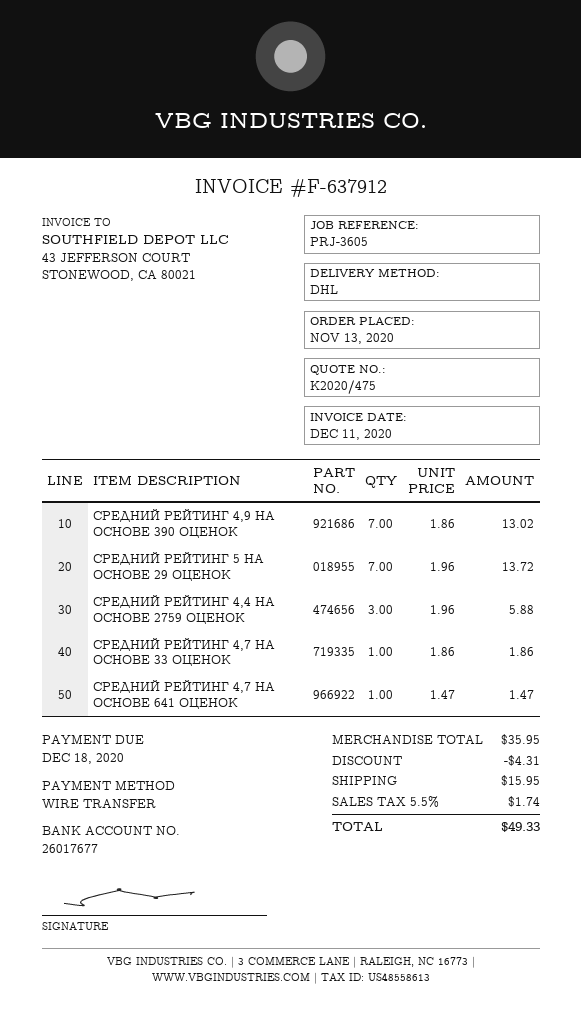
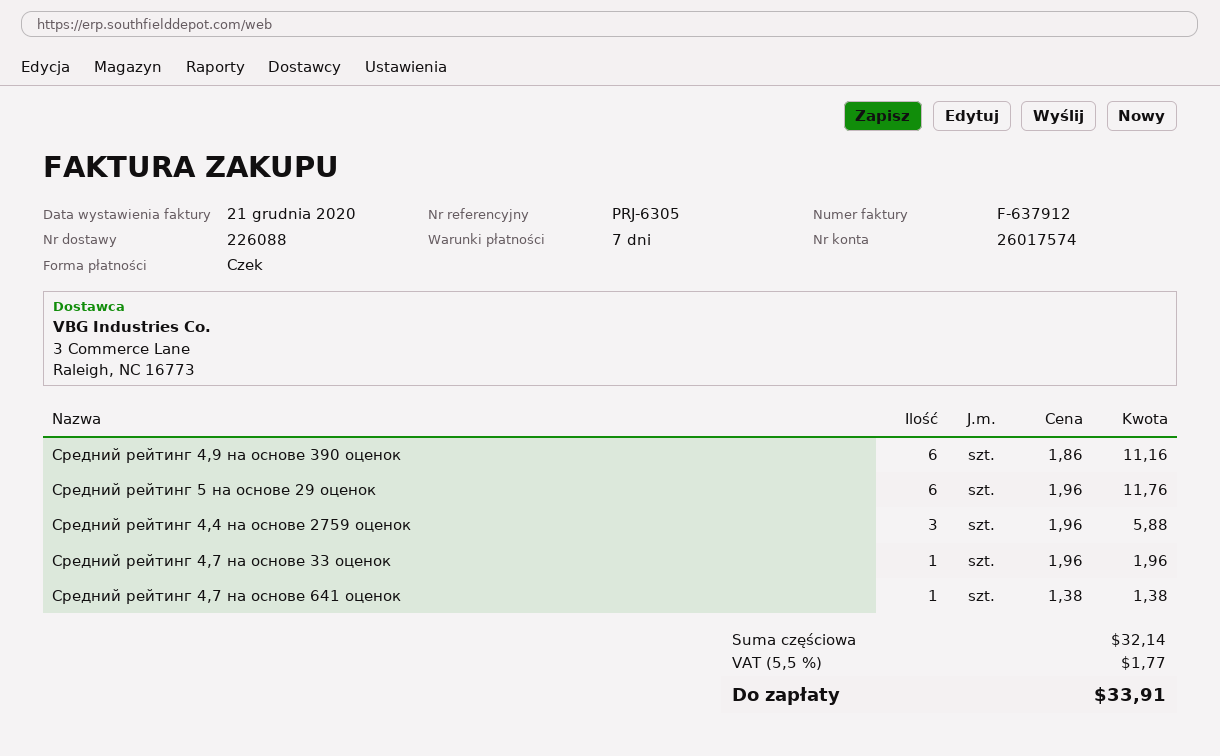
invoice date: 2020-12-11 -> 2020-12-21
reference: PRJ-3605 -> PRJ-6305
payment method: bank transfer -> cheque
bank account: 26017677 -> 26017574
СРЕДНИЙ РЕЙТИНГ 4,9 НА ОСНОВЕ 390 ОЦЕНОК: 7 x 1.86 = 13.02 -> 6 x 1.86 = 11.16
СРЕДНИЙ РЕЙТИНГ 5 НА ОСНОВЕ 29 ОЦЕНОК: 7 x 1.96 = 13.72 -> 6 x 1.96 = 11.76
СРЕДНИЙ РЕЙТИНГ 4,7 НА ОСНОВЕ 33 ОЦЕНОК: 1 x 1.86 = 1.86 -> 1 x 1.96 = 1.96
СРЕДНИЙ РЕЙТИНГ 4,7 НА ОСНОВЕ 641 ОЦЕНОК: 1 x 1.47 = 1.47 -> 1 x 1.38 = 1.38
subtotal: 35.95 -> 32.14
discount: 4.31 -> none
shipping: 15.95 -> none
tax: 5.5% = 1.74 -> 5.5% = 1.77
total: 49.33 -> 33.91

